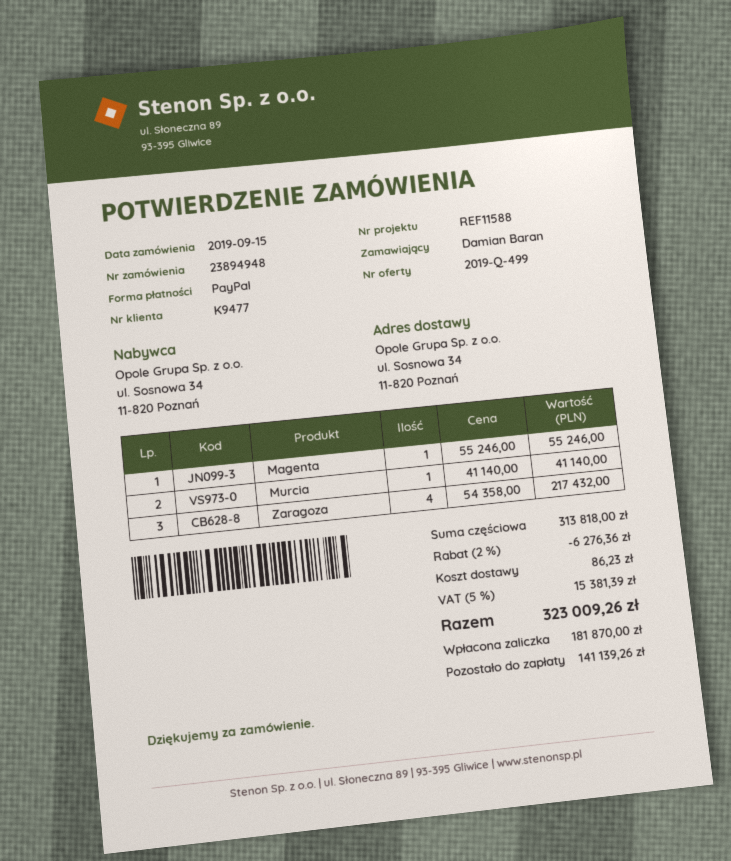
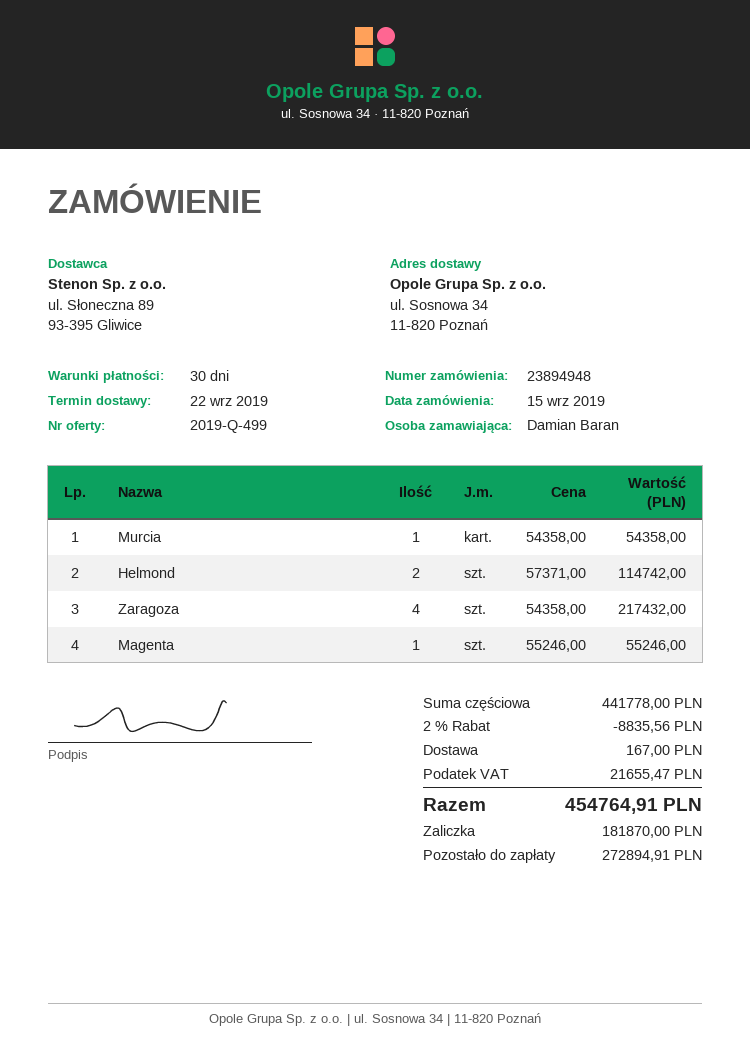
Murcia: 1 x 41140.00 = 41140.00 -> 1 x 54358.00 = 54358.00
Helmond: none -> 2 x 57371.00 = 114742.00
subtotal: 313818.00 -> 441778.00
discount: 2% = 6276.36 -> 2% = 8835.56
shipping: 86.23 -> 167.00
tax: 15381.39 -> 21655.47
total: 323009.26 -> 454764.91
balance: 141139.26 -> 272894.91

